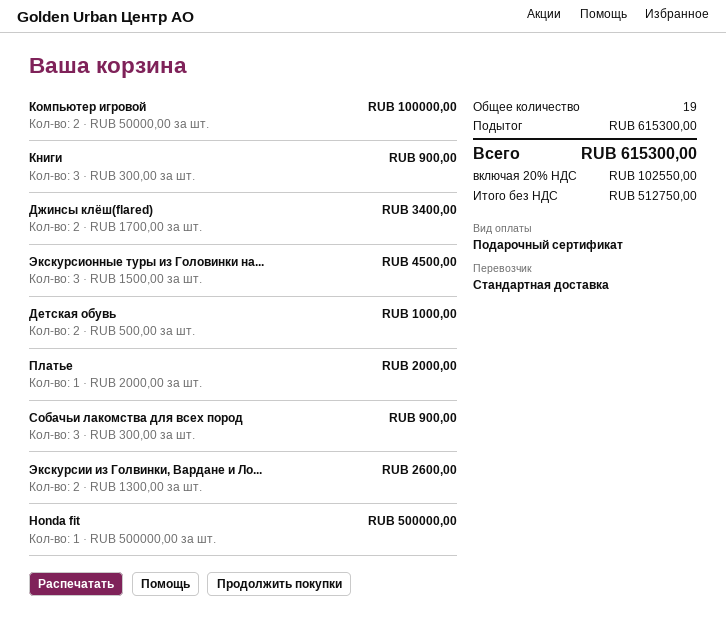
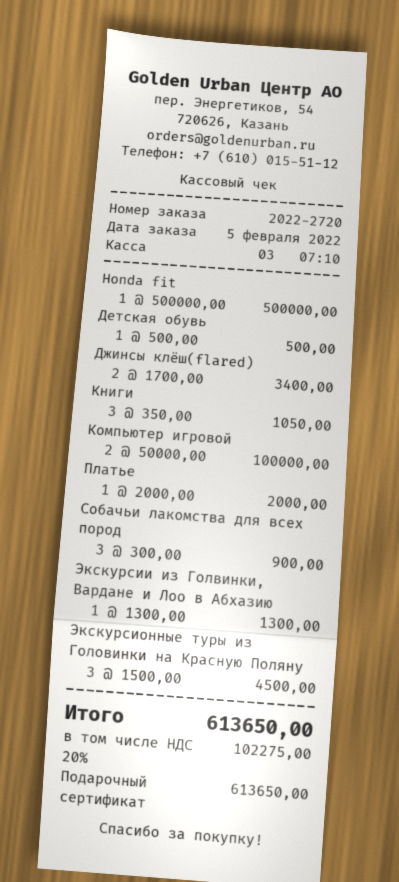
Книги: 3 x 300.00 = 900.00 -> 3 x 350.00 = 1050.00
Детская обувь: 2 x 500.00 = 1000.00 -> 1 x 500.00 = 500.00
Экскурсии из Голвинки, Вардане и Ло...: 2 x 1300.00 = 2600.00 -> 1 x 1300.00 = 1300.00
tax: 20% = 102550.00 -> 20% = 102275.00
total: 615300.00 -> 613650.00

